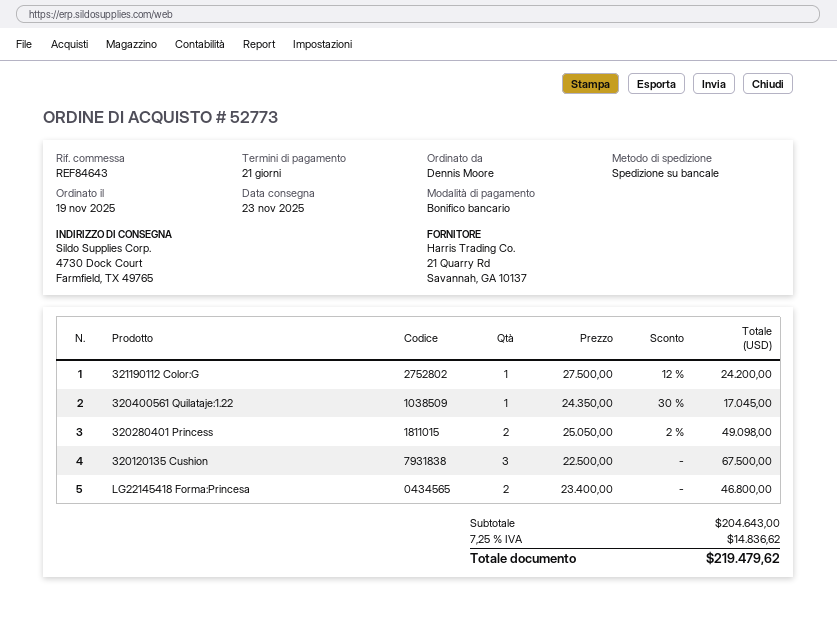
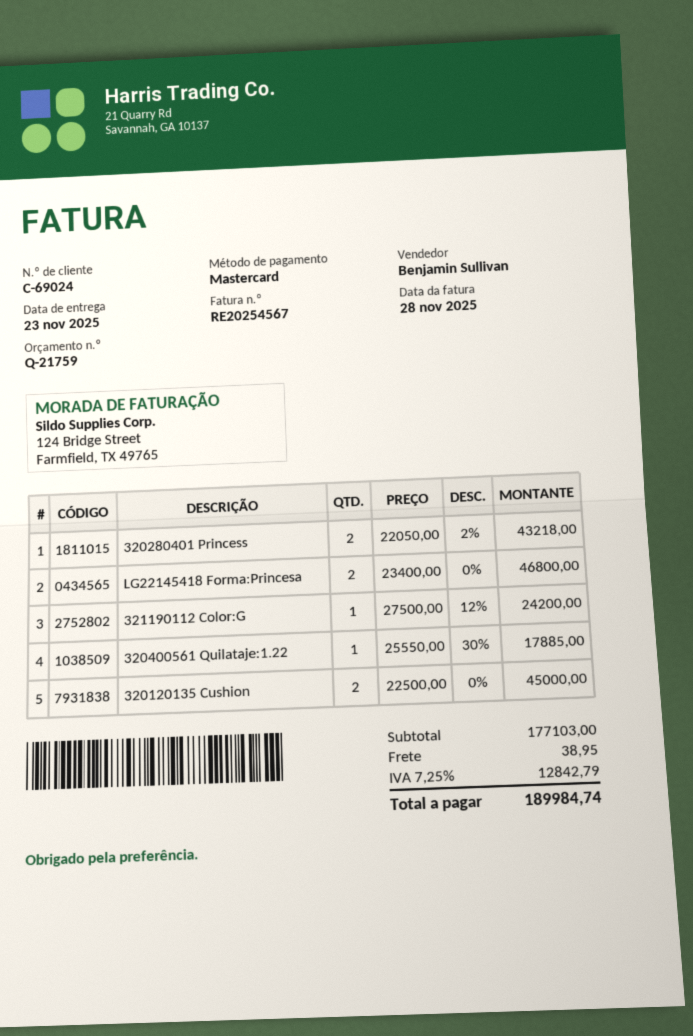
payment method: bank transfer -> Mastercard
320400561 Quilataje:1.22: 1 x 24350.00 - 30% = 17045.00 -> 1 x 25550.00 - 30% = 17885.00
320280401 Princess: 2 x 25050.00 - 2% = 49098.00 -> 2 x 22050.00 - 2% = 43218.00
320120135 Cushion: 3 x 22500.00 = 67500.00 -> 2 x 22500.00 = 45000.00
subtotal: 204643.00 -> 177103.00
shipping: none -> 38.95
tax: 7.25% = 14836.62 -> 7.25% = 12842.79
total: 219479.62 -> 189984.74

